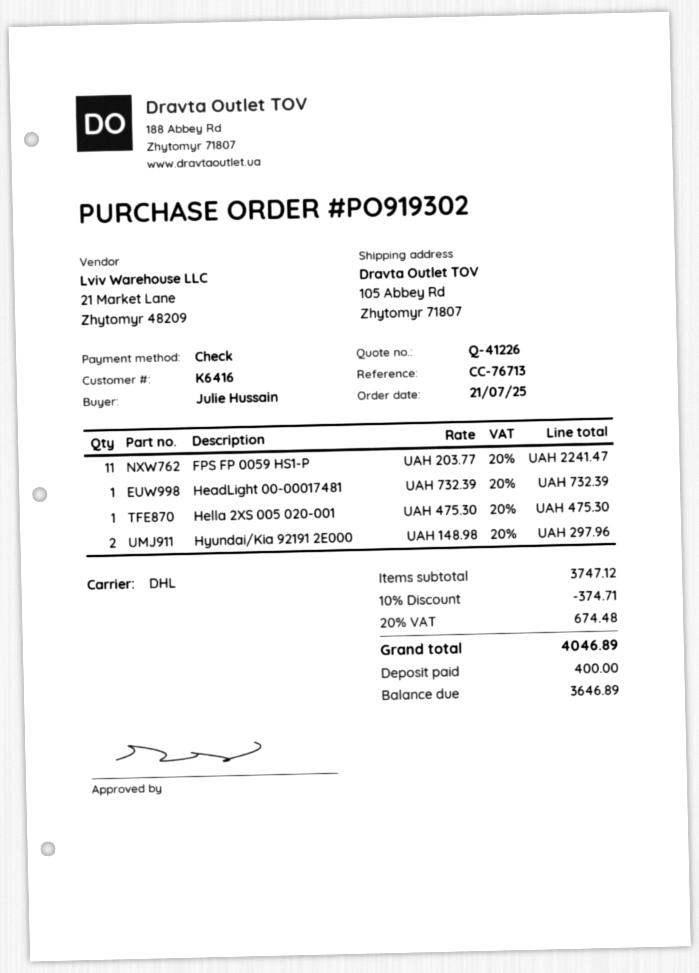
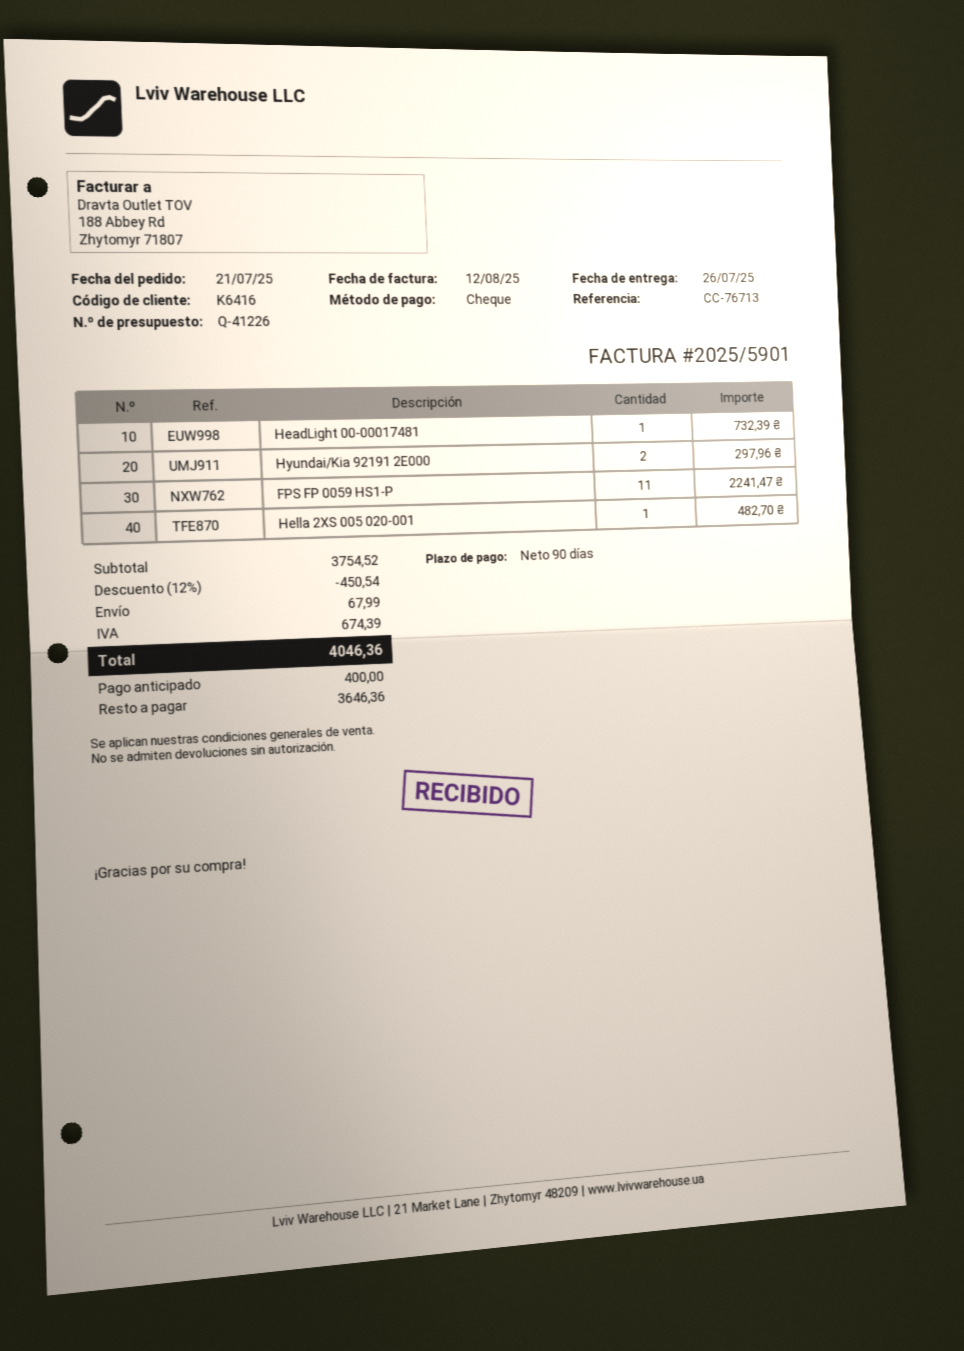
Hella 2XS 005 020-001: 1 for 475.30 -> 1 for 482.70
subtotal: 3747.12 -> 3754.52
discount: 10% = 374.71 -> 12% = 450.54
shipping: none -> 67.99
tax: 674.48 -> 674.39
total: 4046.89 -> 4046.36
balance: 3646.89 -> 3646.36

